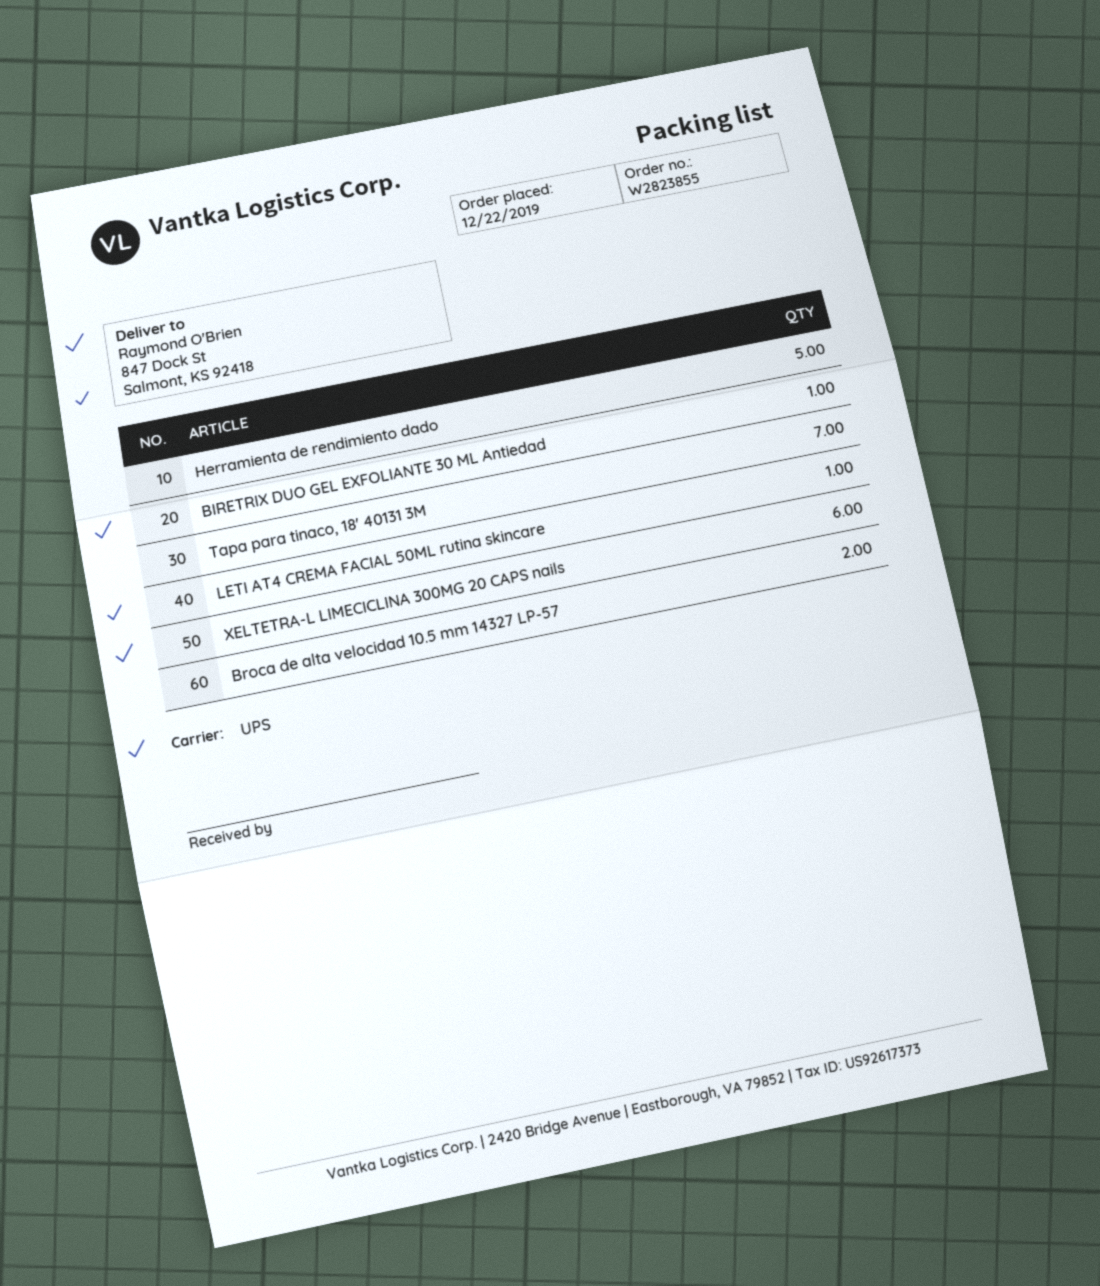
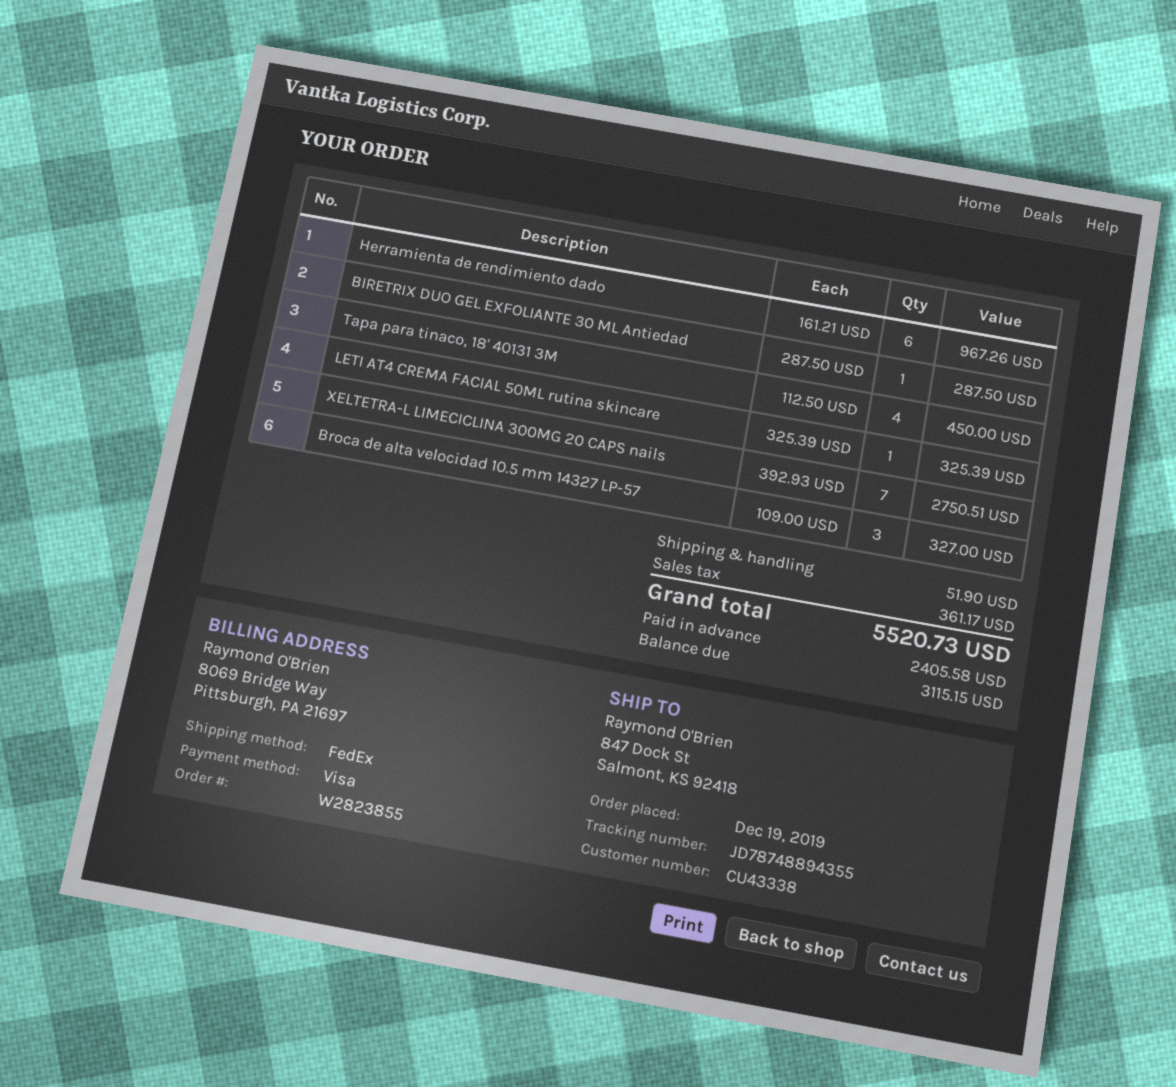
order date: 2019-12-22 -> 2019-12-19
shipping method: UPS -> FedEx
Herramienta de rendimiento dado: 5 -> 6
Tapa para tinaco, 18' 40131 3M: 7 -> 4
XELTETRA-L LIMECICLINA 300MG 20 CAPS nails: 6 -> 7
Broca de alta velocidad 10.5 mm 14327 LP-57: 2 -> 3

